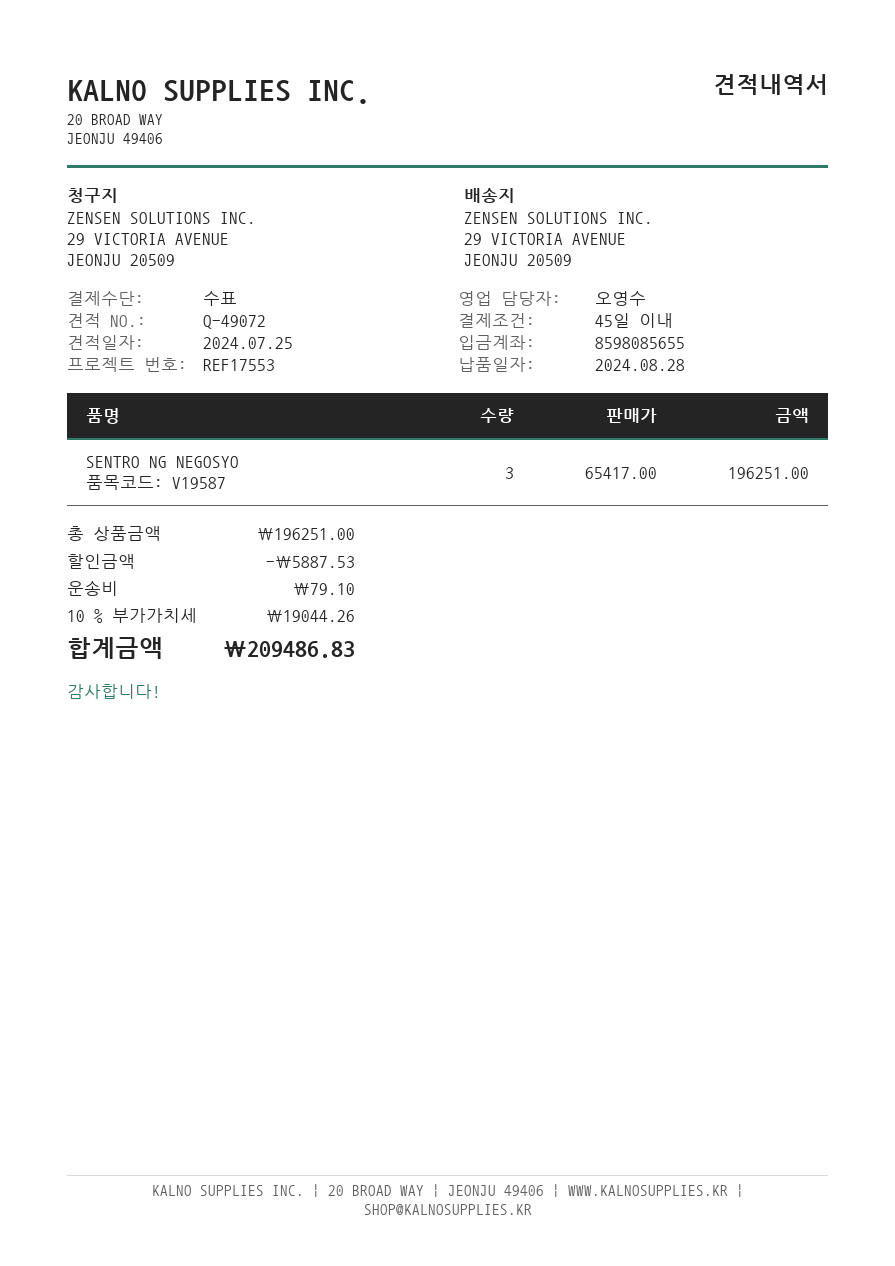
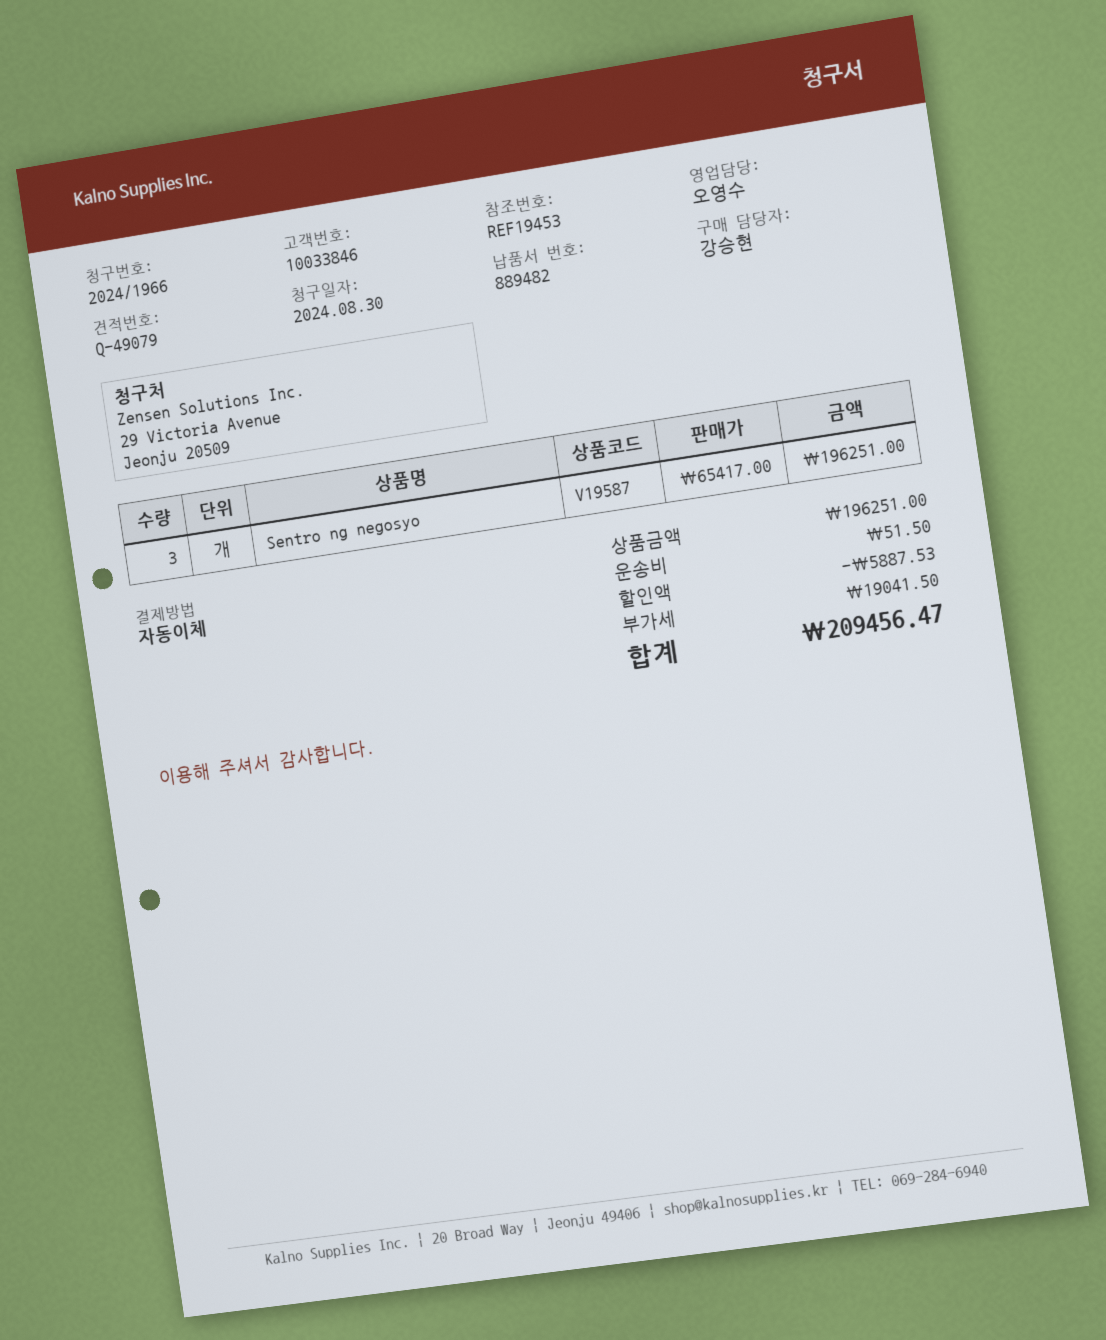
quote number: Q-49072 -> Q-49079
reference: REF17553 -> REF19453
payment method: cheque -> direct debit
shipping: 79.10 -> 51.50
tax: 19044.26 -> 19041.50
total: 209486.83 -> 209456.47

